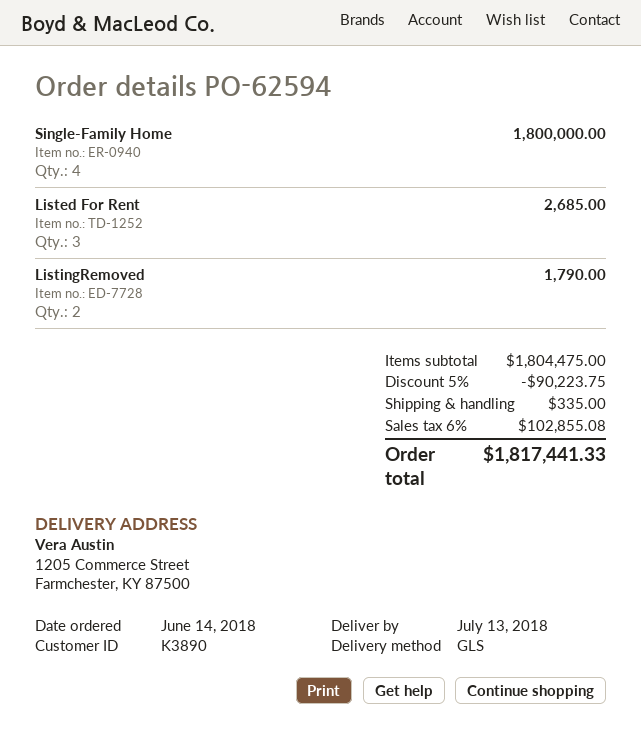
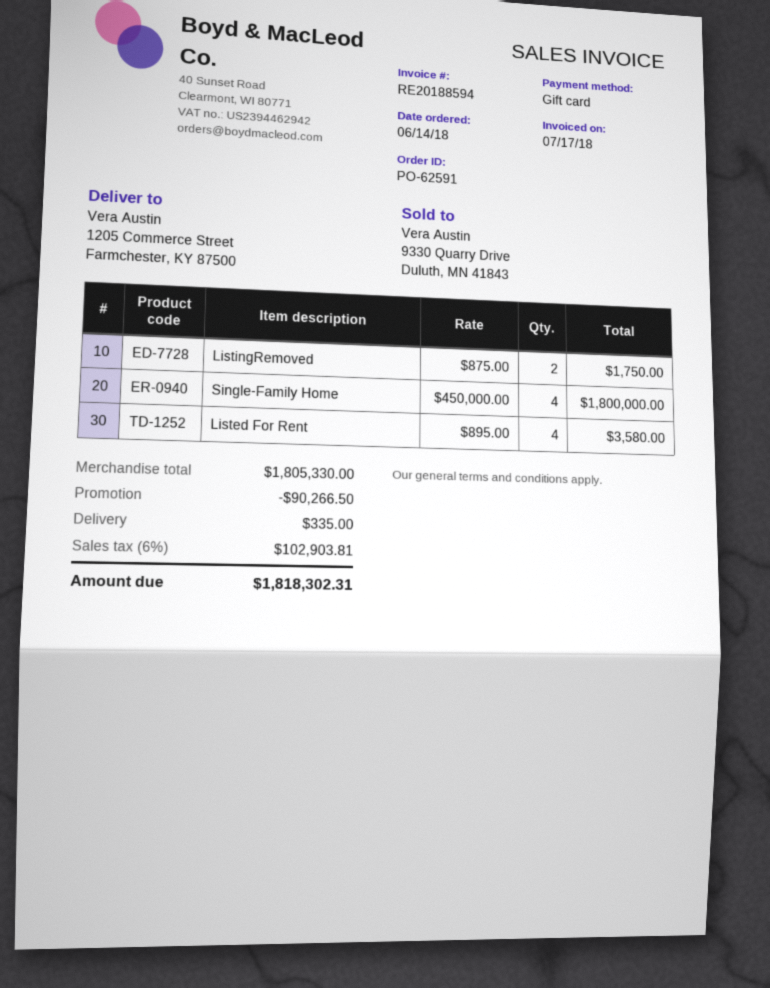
order number: PO-62594 -> PO-62591
Listed For Rent: 3 for 2685.00 -> 4 for 3580.00
ListingRemoved: 2 for 1790.00 -> 2 for 1750.00
subtotal: 1804475.00 -> 1805330.00
discount: 90223.75 -> 90266.50
tax: 6% = 102855.08 -> 6% = 102903.81
total: 1817441.33 -> 1818302.31

